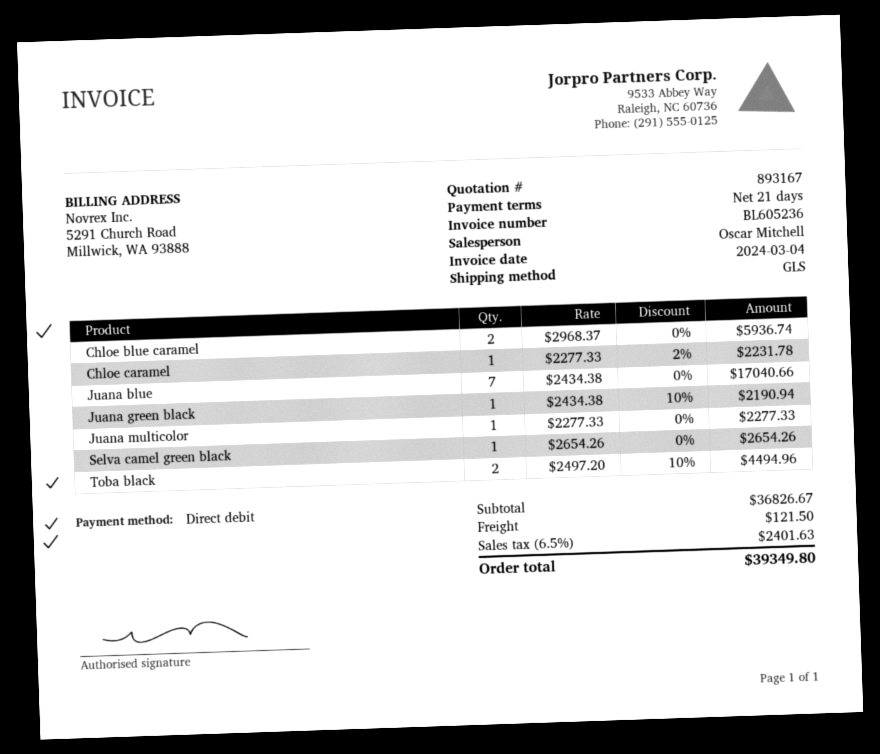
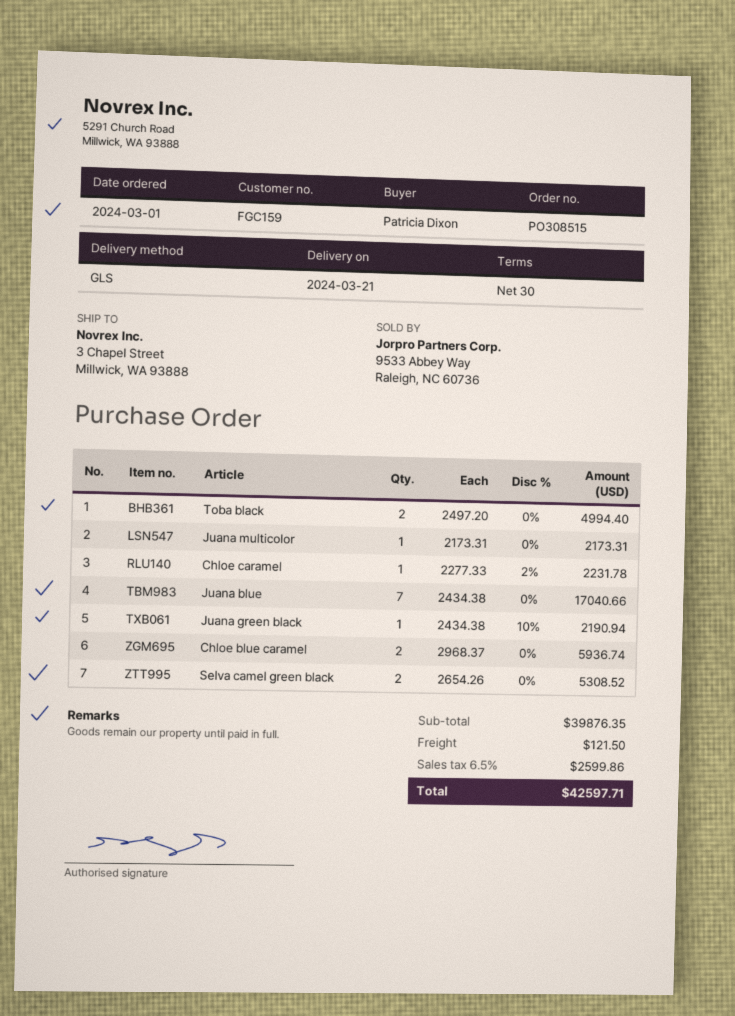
payment terms: 21 days -> 30 days
Juana multicolor: 1 x 2277.33 = 2277.33 -> 1 x 2173.31 = 2173.31
Selva camel green black: 1 x 2654.26 = 2654.26 -> 2 x 2654.26 = 5308.52
Toba black: 2 x 2497.20 - 10% = 4494.96 -> 2 x 2497.20 = 4994.40
subtotal: 36826.67 -> 39876.35
tax: 6.5% = 2401.63 -> 6.5% = 2599.86
total: 39349.80 -> 42597.71

